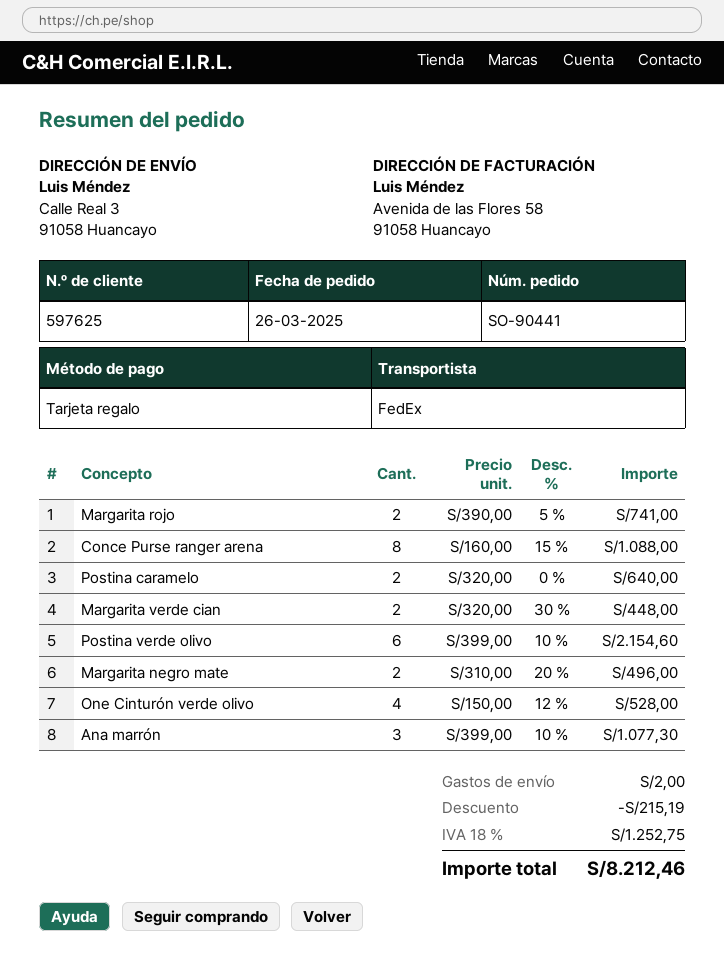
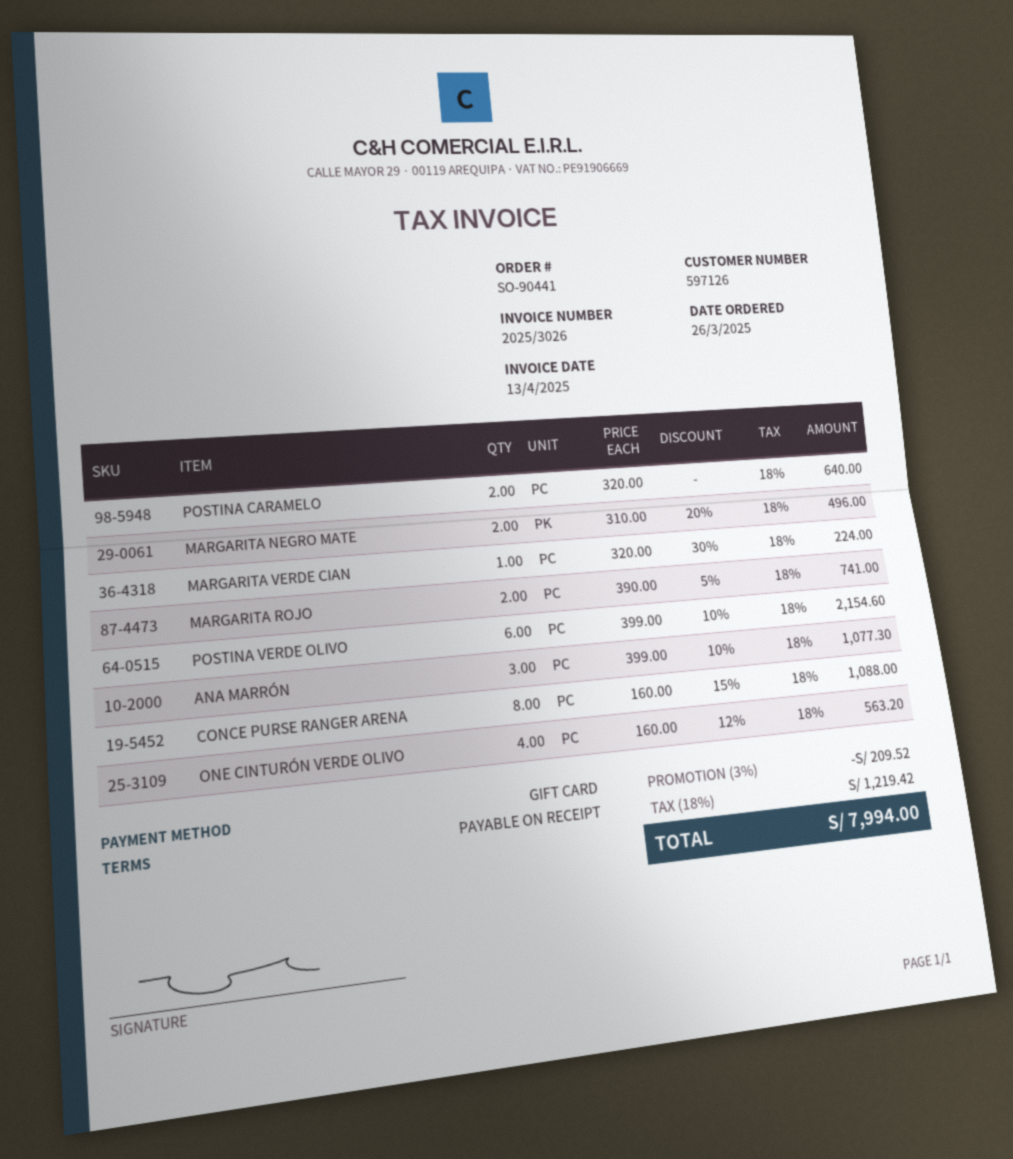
customer number: 597625 -> 597126
Margarita verde cian: 2 x 320.00 - 30% = 448.00 -> 1 x 320.00 - 30% = 224.00
One Cinturón verde olivo: 4 x 150.00 - 12% = 528.00 -> 4 x 160.00 - 12% = 563.20
discount: 215.19 -> 209.52
shipping: 2.00 -> none
tax: 18% = 1252.75 -> 18% = 1219.42
total: 8212.46 -> 7994.00

